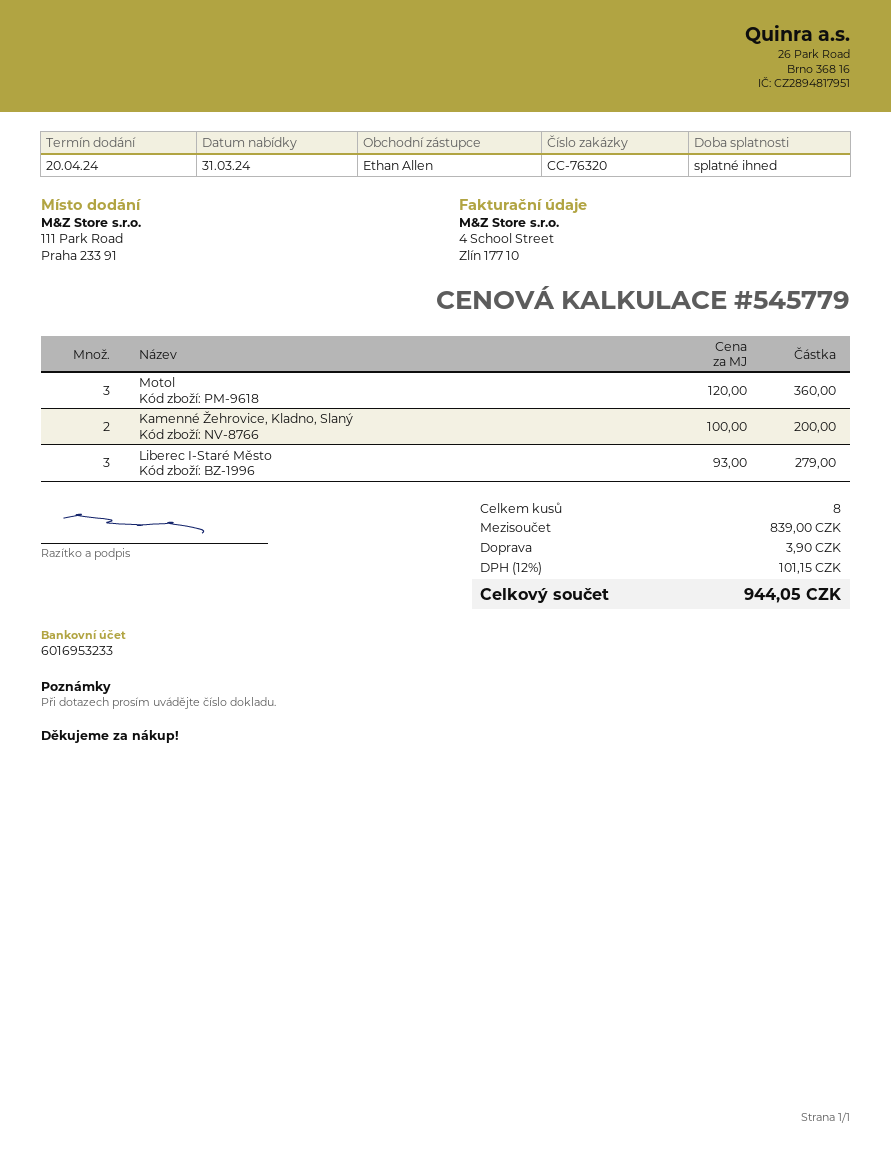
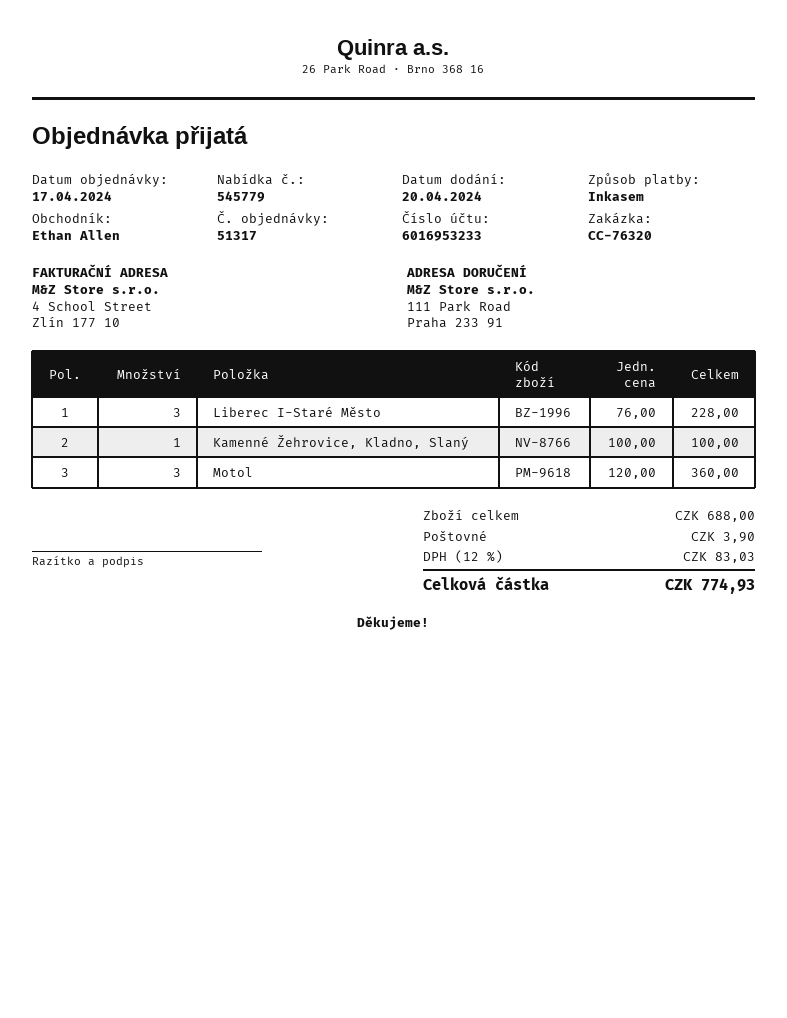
Kamenné Žehrovice, Kladno, Slaný: 2 x 100.00 = 200.00 -> 1 x 100.00 = 100.00
Liberec I-Staré Město: 3 x 93.00 = 279.00 -> 3 x 76.00 = 228.00
subtotal: 839.00 -> 688.00
tax: 12% = 101.15 -> 12% = 83.03
total: 944.05 -> 774.93

